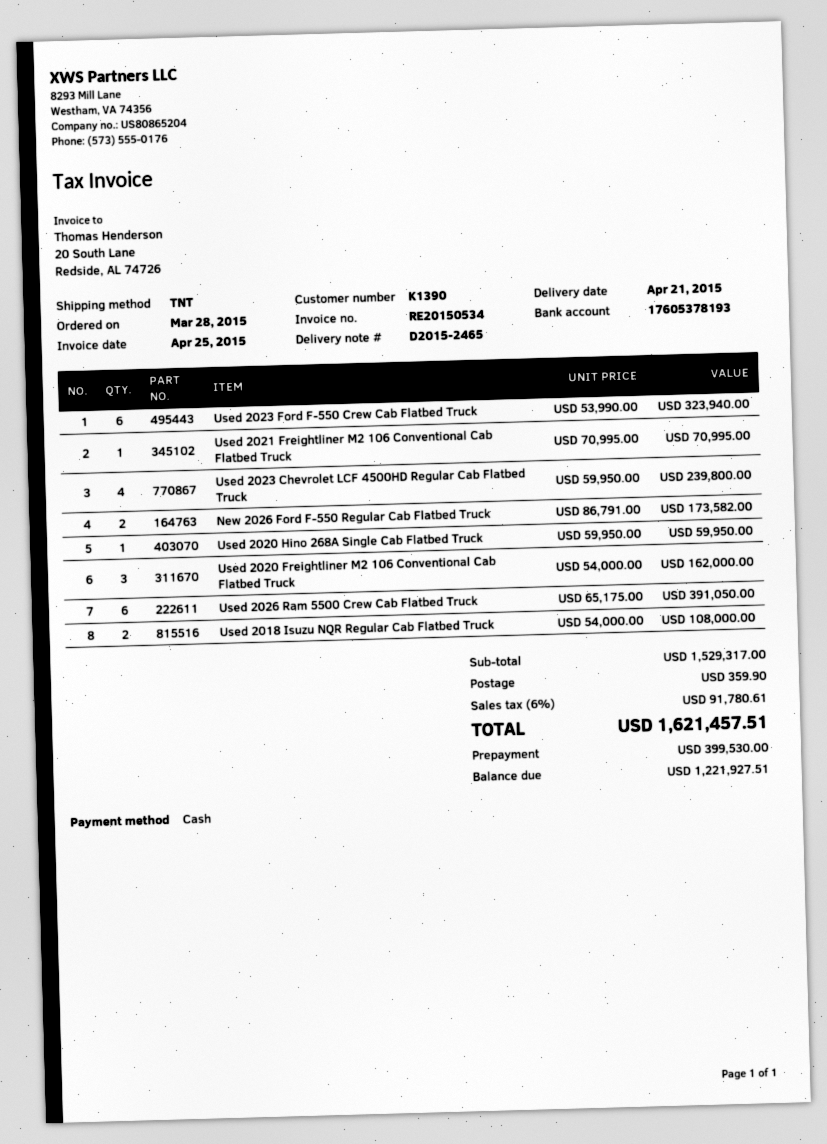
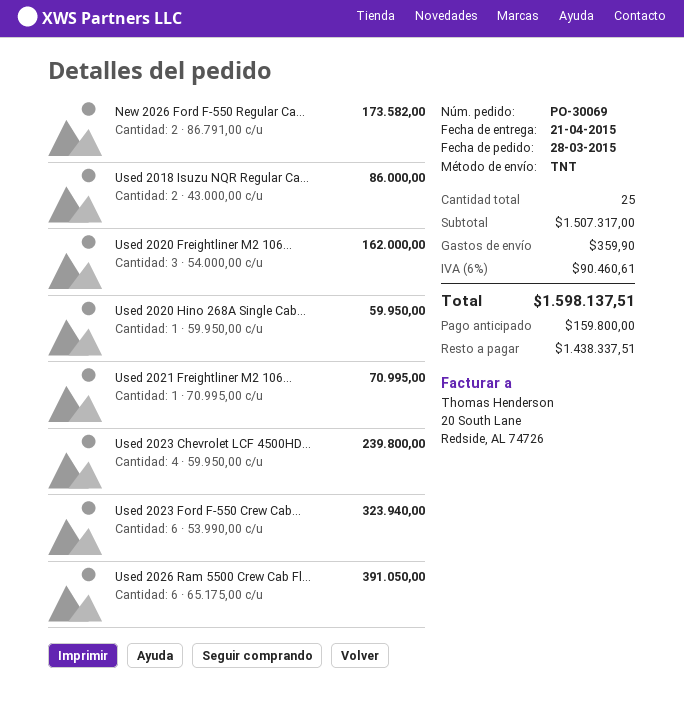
Used 2018 Isuzu NQR Regular Cab Flatbed Truck: 2 x 54000.00 = 108000.00 -> 2 x 43000.00 = 86000.00
subtotal: 1529317.00 -> 1507317.00
tax: 6% = 91780.61 -> 6% = 90460.61
total: 1621457.51 -> 1598137.51
deposit: 399530.00 -> 159800.00
balance: 1221927.51 -> 1438337.51

